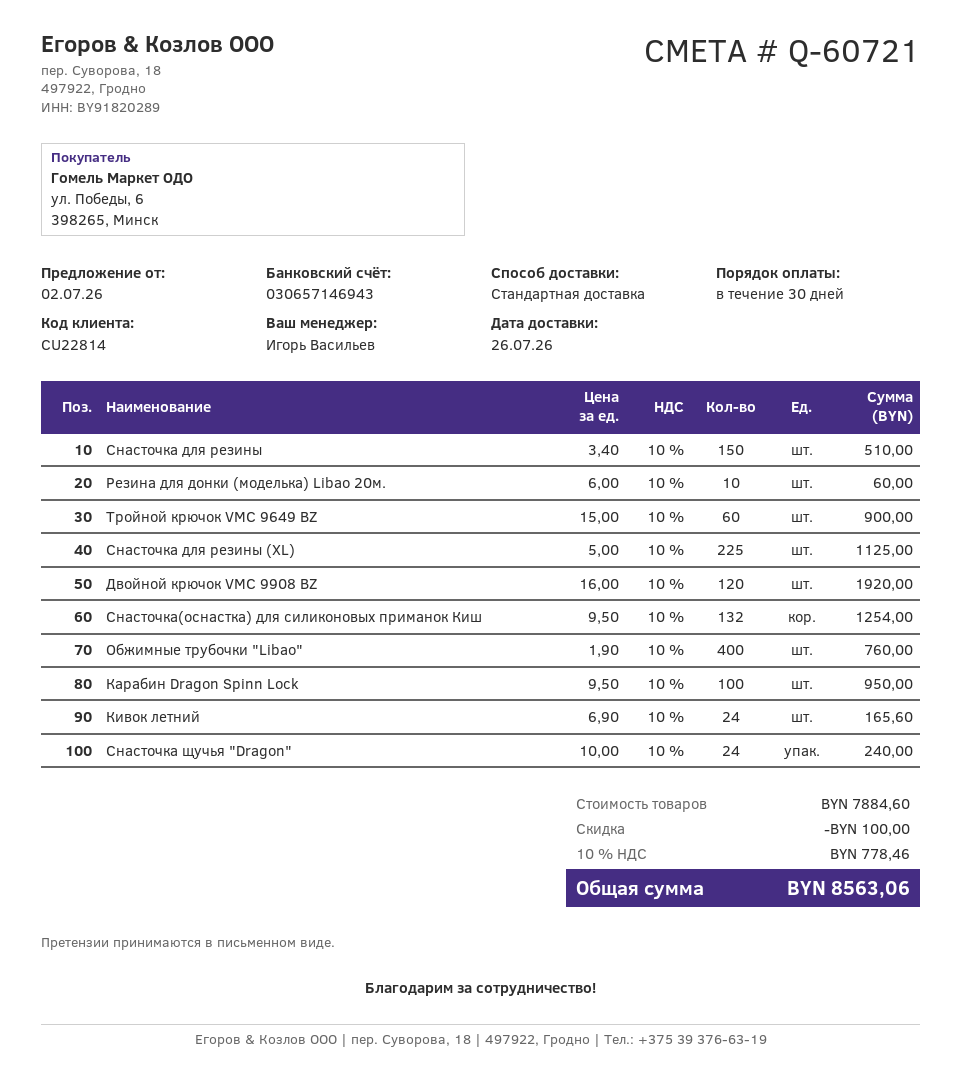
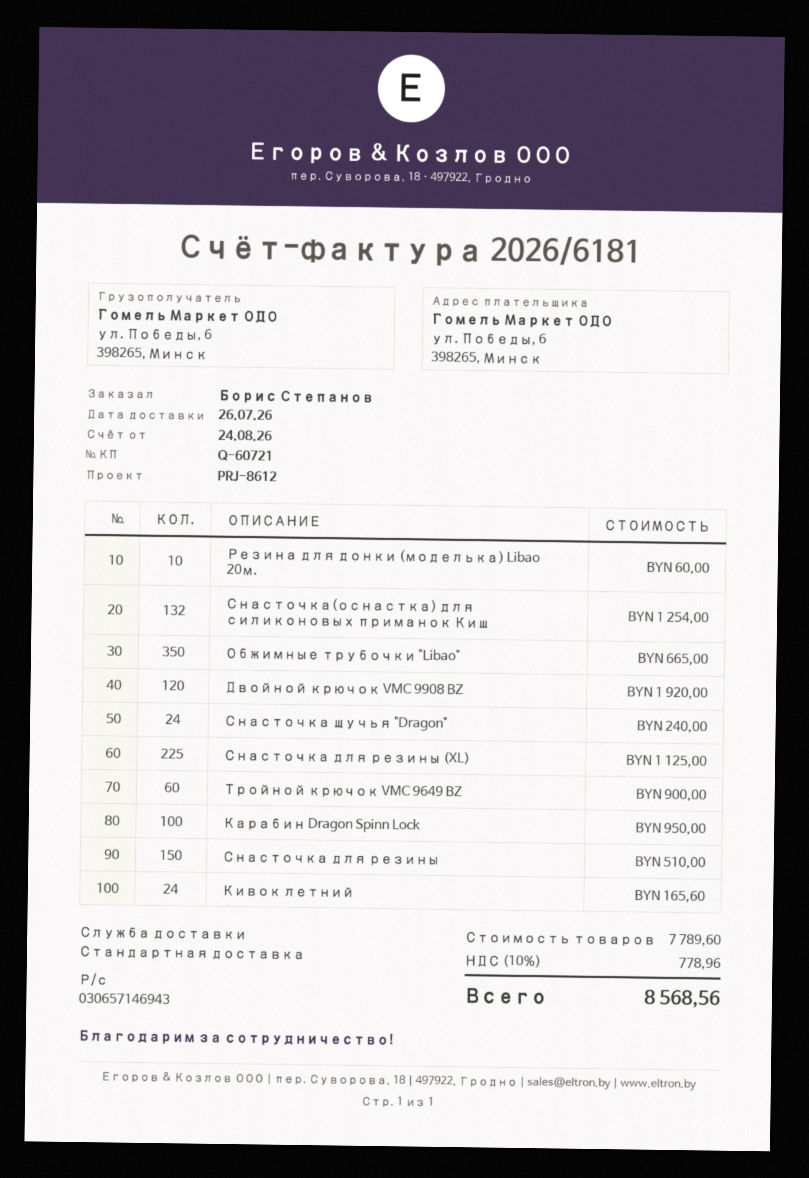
Обжимные трубочки "Libao": 400 for 760.00 -> 350 for 665.00
subtotal: 7884.60 -> 7789.60
discount: 100.00 -> none
tax: 10% = 778.46 -> 10% = 778.96
total: 8563.06 -> 8568.56

